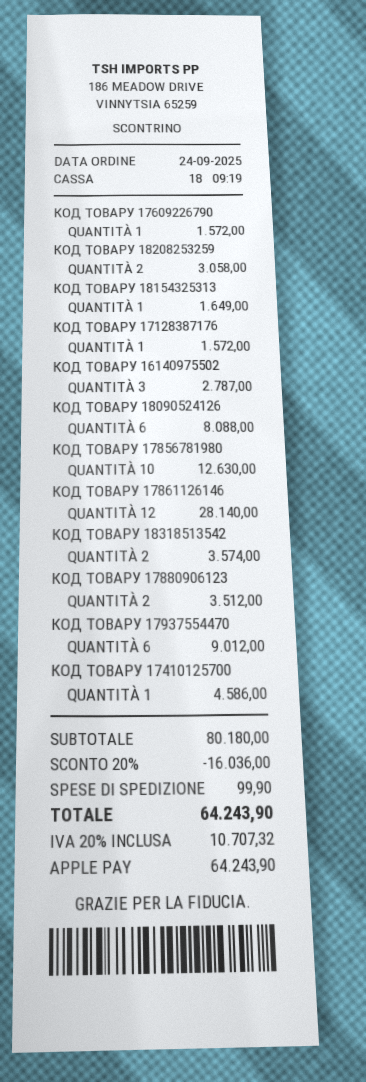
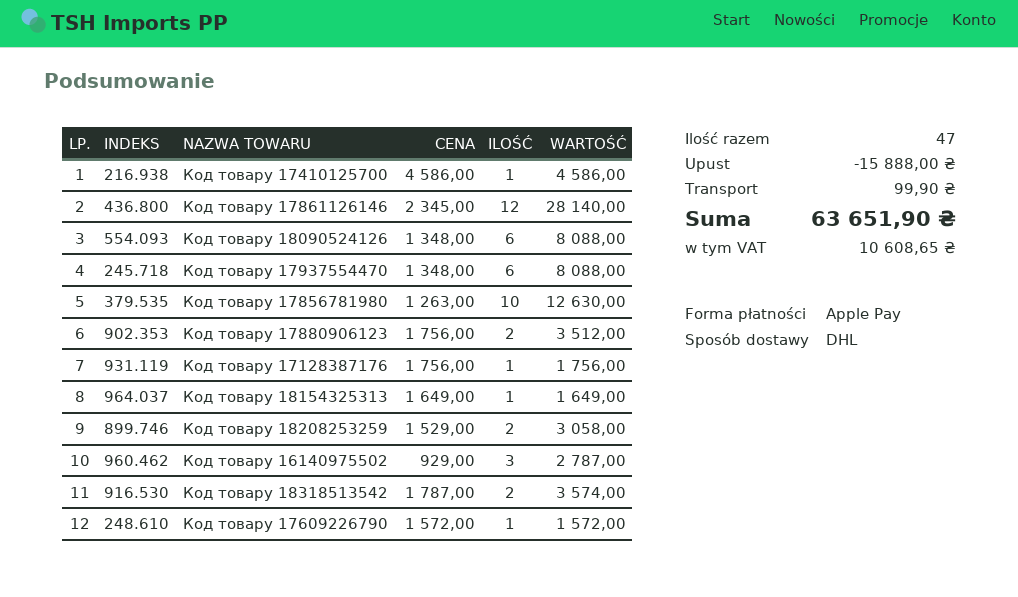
КОД ТОВАРУ 17128387176: 1 for 1572.00 -> 1 for 1756.00
КОД ТОВАРУ 17937554470: 6 for 9012.00 -> 6 for 8088.00
discount: 16036.00 -> 15888.00
tax: 10707.32 -> 10608.65
total: 64243.90 -> 63651.90

